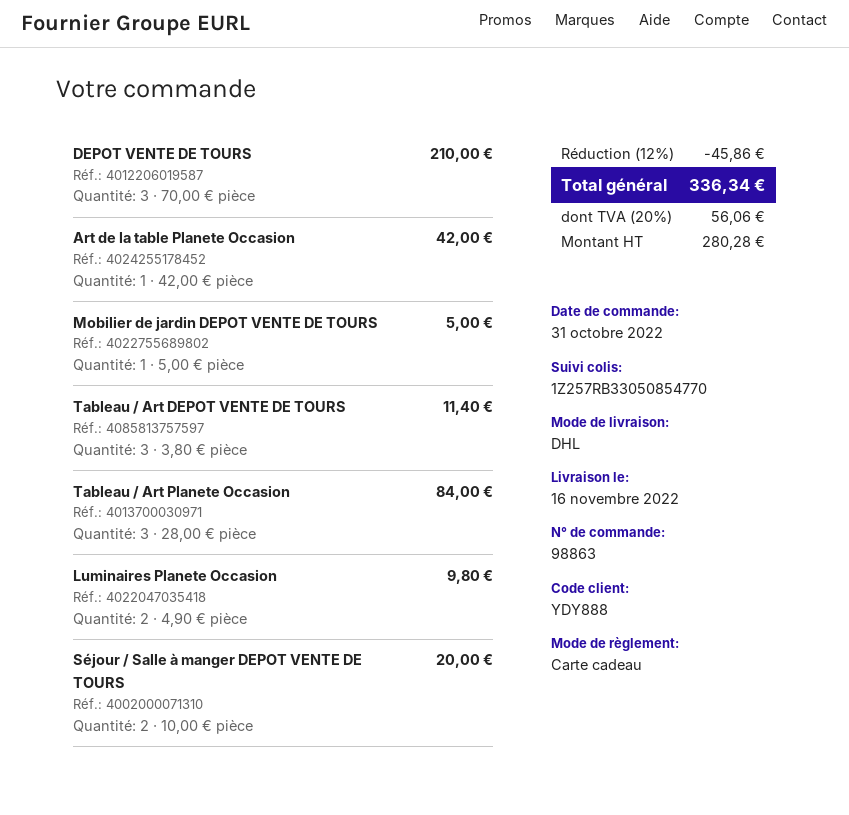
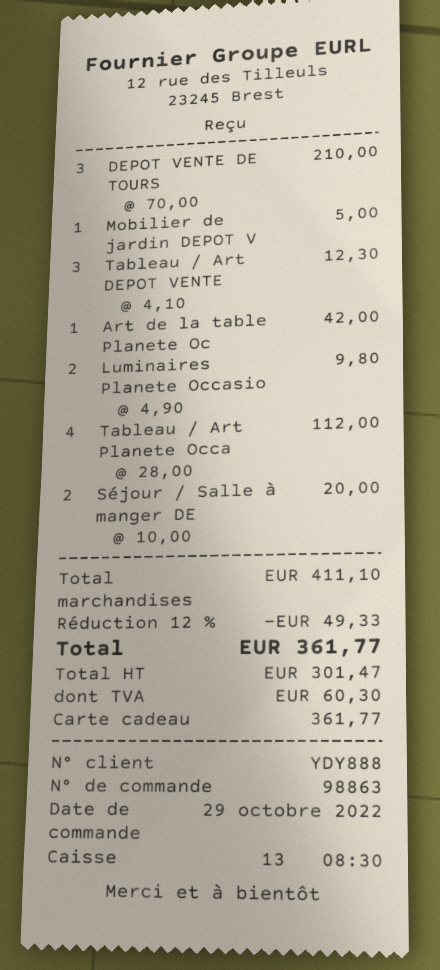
order date: 2022-10-31 -> 2022-10-29
Tableau / Art DEPOT VENTE DE TOURS: 3 x 3.80 = 11.40 -> 3 x 4.10 = 12.30
Tableau / Art Planete Occasion: 3 x 28.00 = 84.00 -> 4 x 28.00 = 112.00
discount: 12% = 45.86 -> 12% = 49.33
net: 280.28 -> 301.47
tax: 56.06 -> 60.30
total: 336.34 -> 361.77

